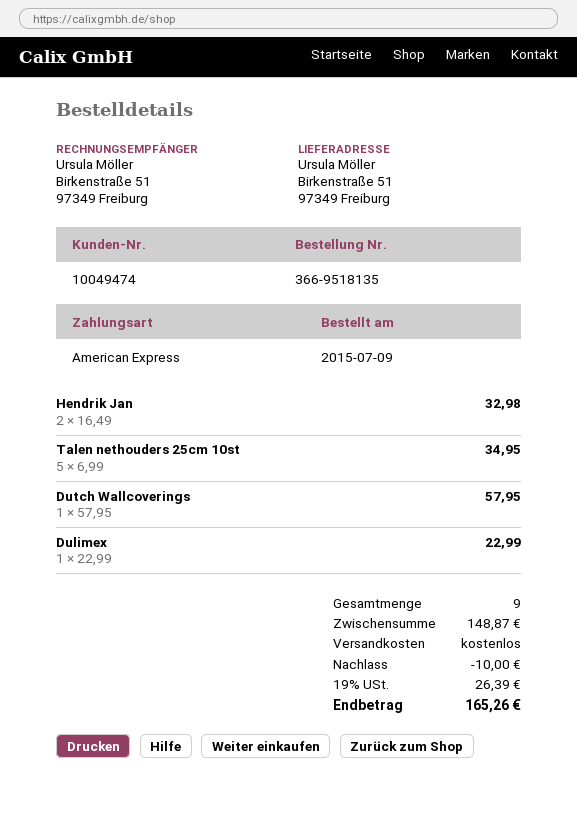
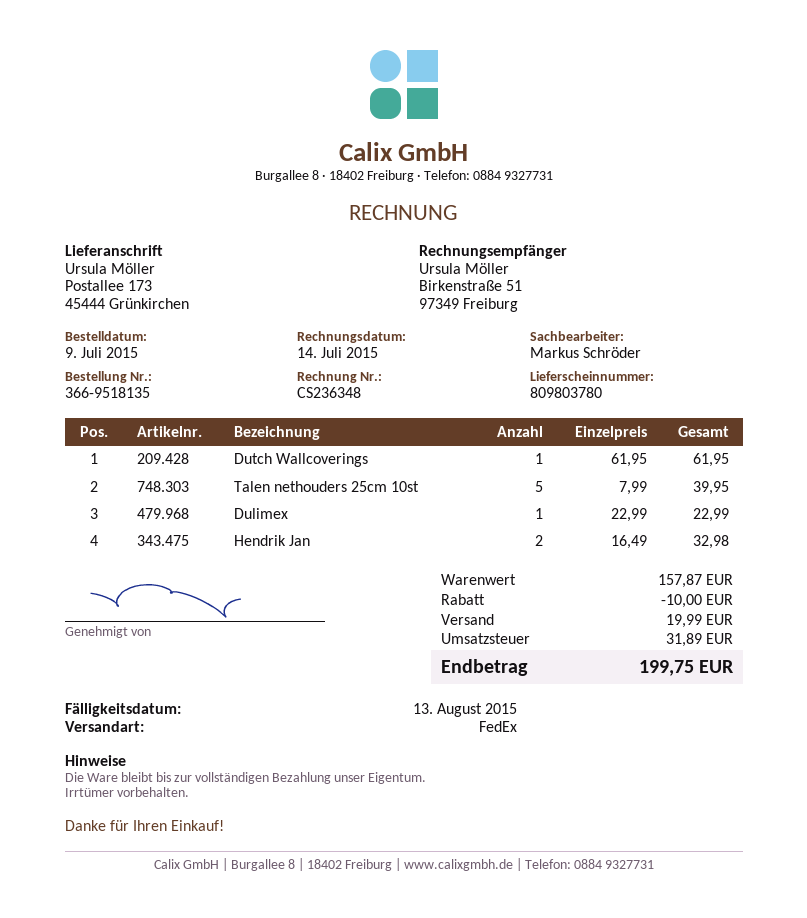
ship to: Birkenstraße 51, 97349 Freiburg -> Postallee 173, 45444 Grünkirchen
Talen nethouders 25cm 10st: 5 x 6.99 = 34.95 -> 5 x 7.99 = 39.95
Dutch Wallcoverings: 1 x 57.95 = 57.95 -> 1 x 61.95 = 61.95
subtotal: 148.87 -> 157.87
shipping: 0.00 -> 19.99
tax: 26.39 -> 31.89
total: 165.26 -> 199.75

